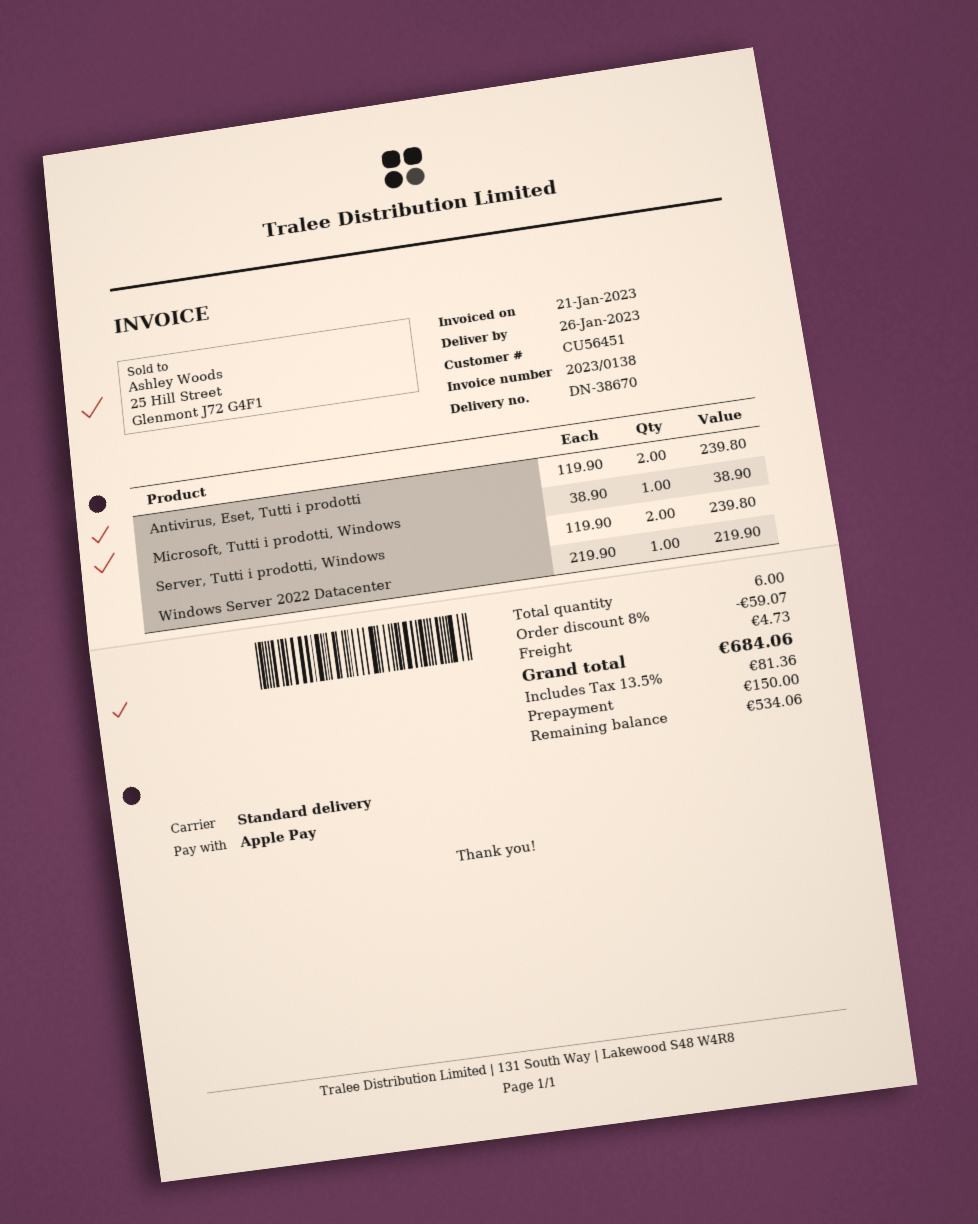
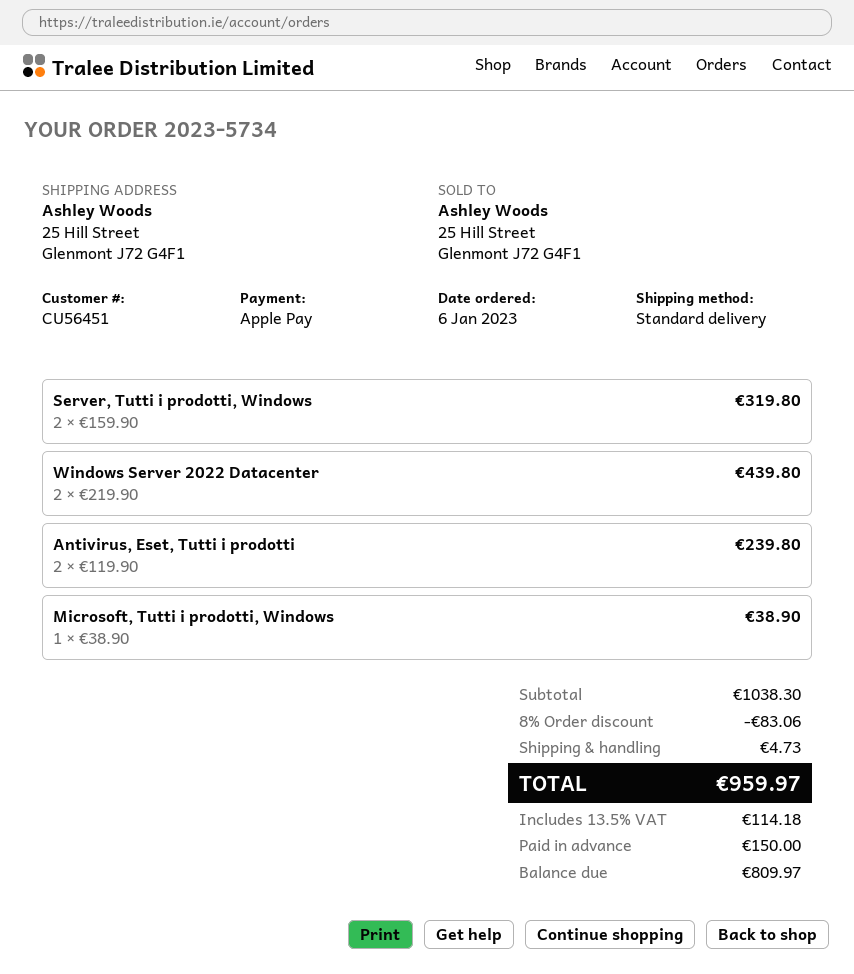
Server, Tutti i prodotti, Windows: 2 x 119.90 = 239.80 -> 2 x 159.90 = 319.80
Windows Server 2022 Datacenter: 1 x 219.90 = 219.90 -> 2 x 219.90 = 439.80
discount: 8% = 59.07 -> 8% = 83.06
tax: 13.5% = 81.36 -> 13.5% = 114.18
total: 684.06 -> 959.97
balance: 534.06 -> 809.97

